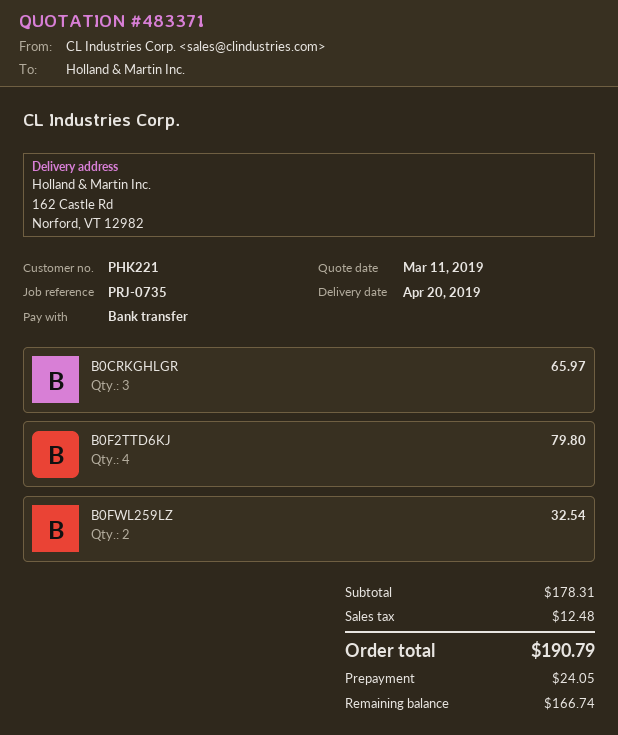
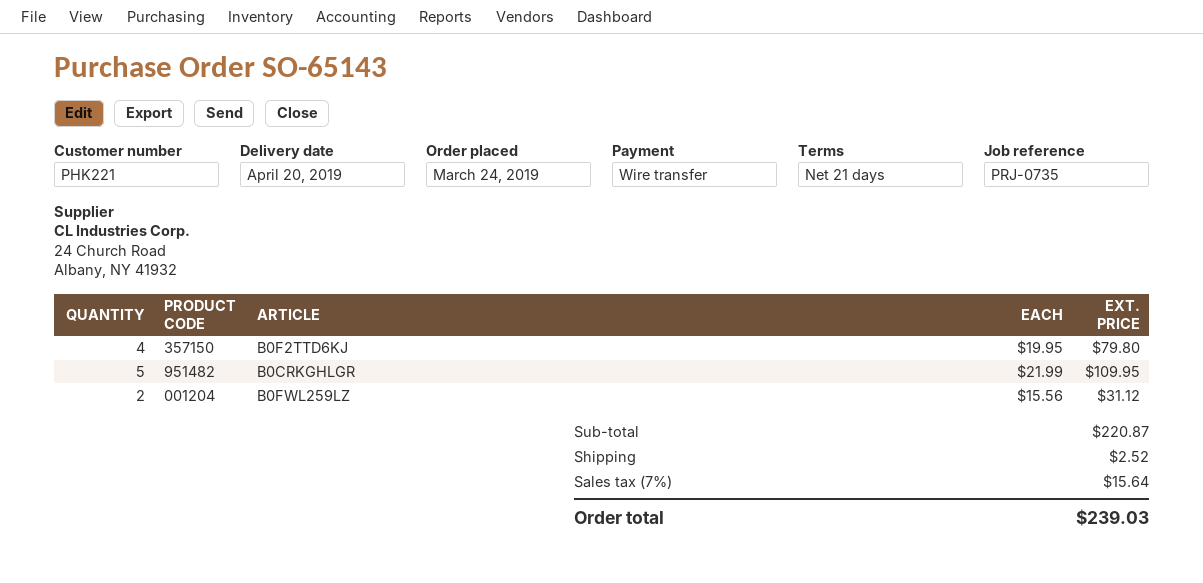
B0CRKGHLGR: 3 for 65.97 -> 5 for 109.95
B0FWL259LZ: 2 for 32.54 -> 2 for 31.12
subtotal: 178.31 -> 220.87
shipping: none -> 2.52
tax: 12.48 -> 15.64
total: 190.79 -> 239.03

